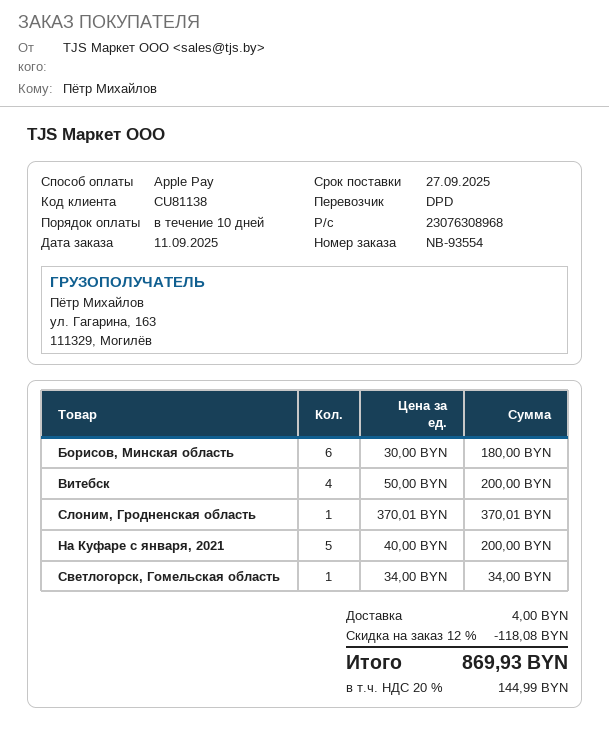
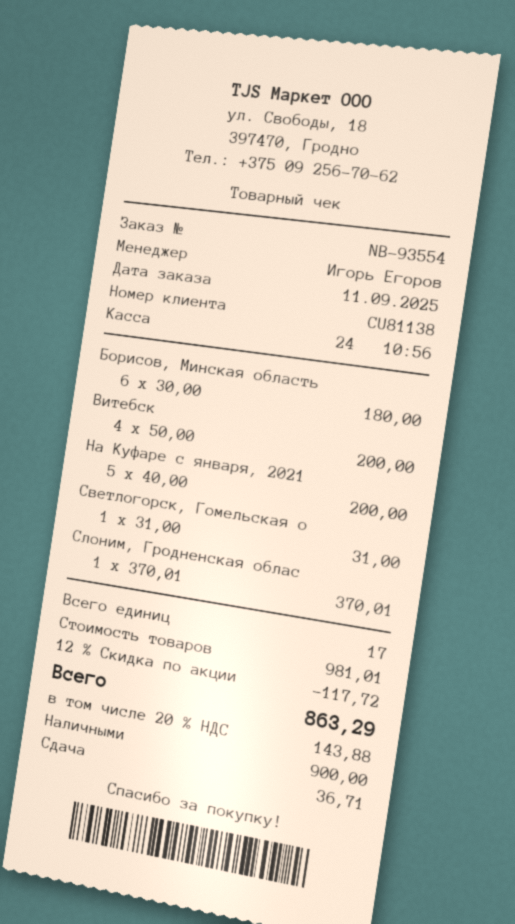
payment method: Apple Pay -> cash
Светлогорск, Гомельская область: 1 x 34.00 = 34.00 -> 1 x 31.00 = 31.00
discount: 12% = 118.08 -> 12% = 117.72
shipping: 4.00 -> none
tax: 20% = 144.99 -> 20% = 143.88
total: 869.93 -> 863.29

